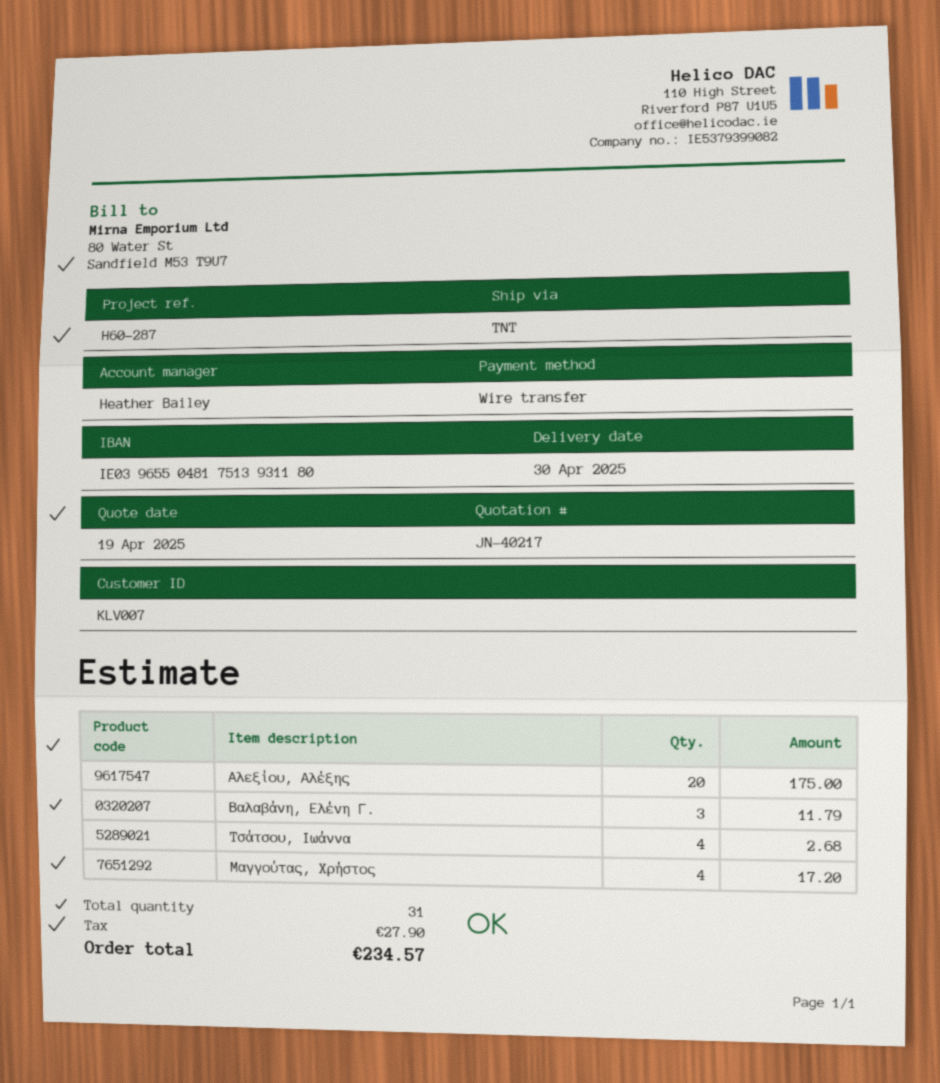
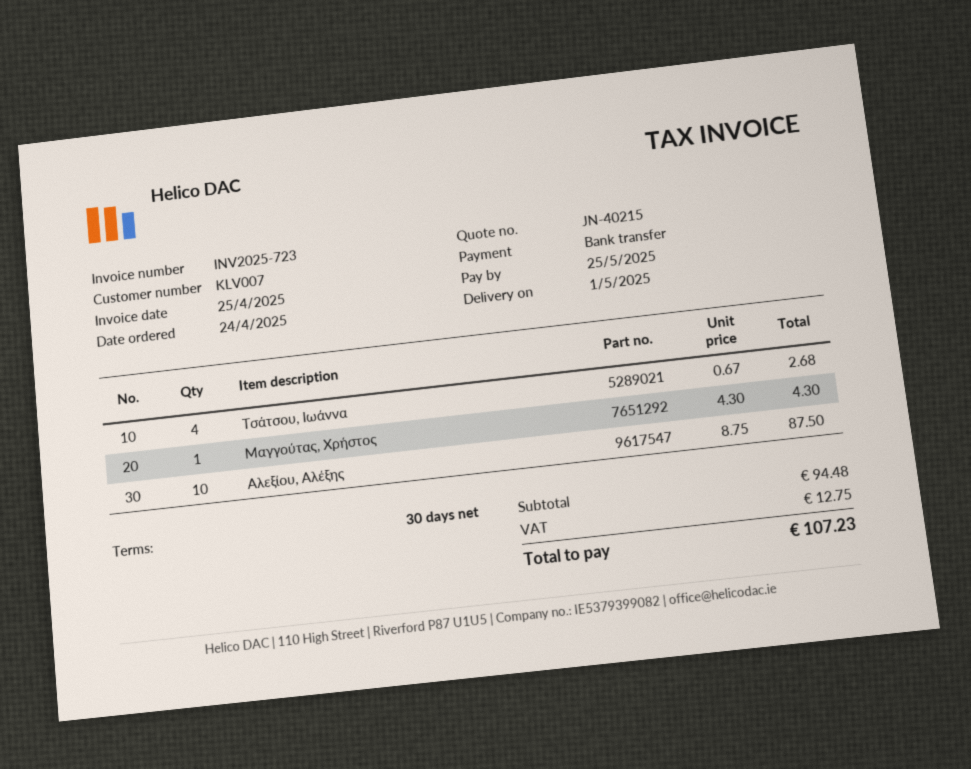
quote number: JN-40217 -> JN-40215
delivery date: 2025-04-30 -> 2025-05-01
Αλεξίου, Αλέξης: 20 for 175.00 -> 10 for 87.50
Βαλαβάνη, Ελένη Γ.: 3 for 11.79 -> none
Μαγγούτας, Χρήστος: 4 for 17.20 -> 1 for 4.30
tax: 27.90 -> 12.75
total: 234.57 -> 107.23

